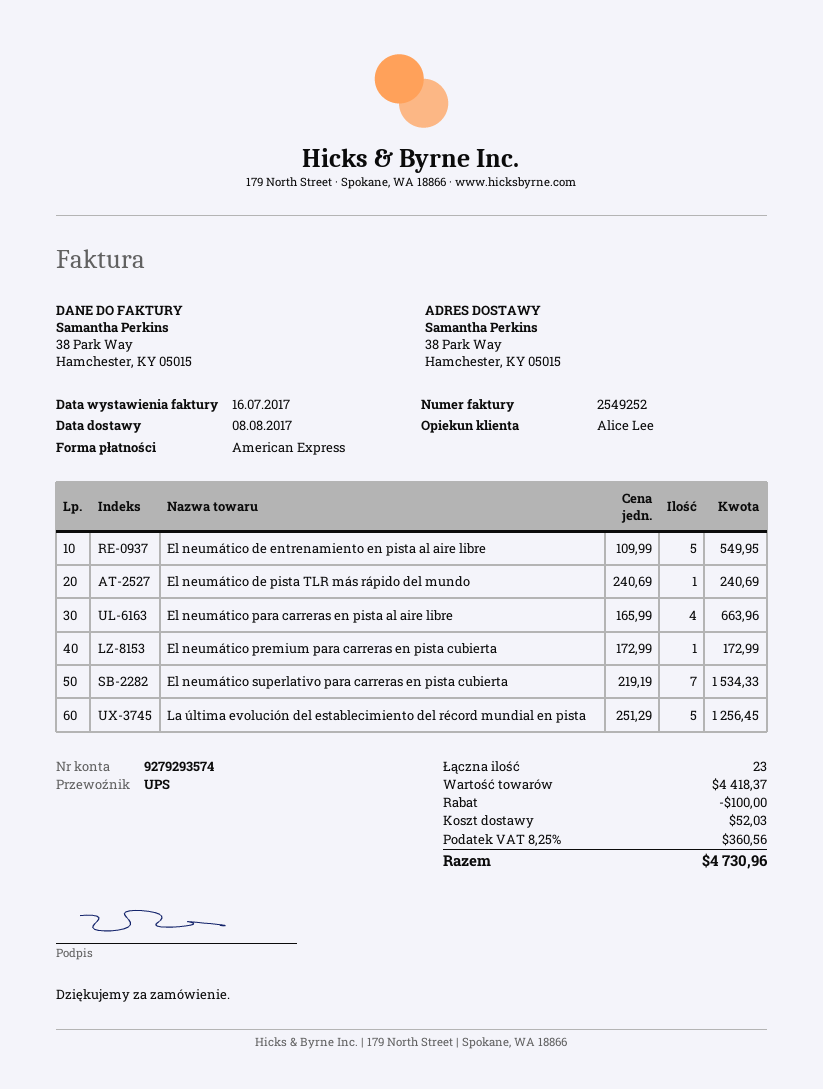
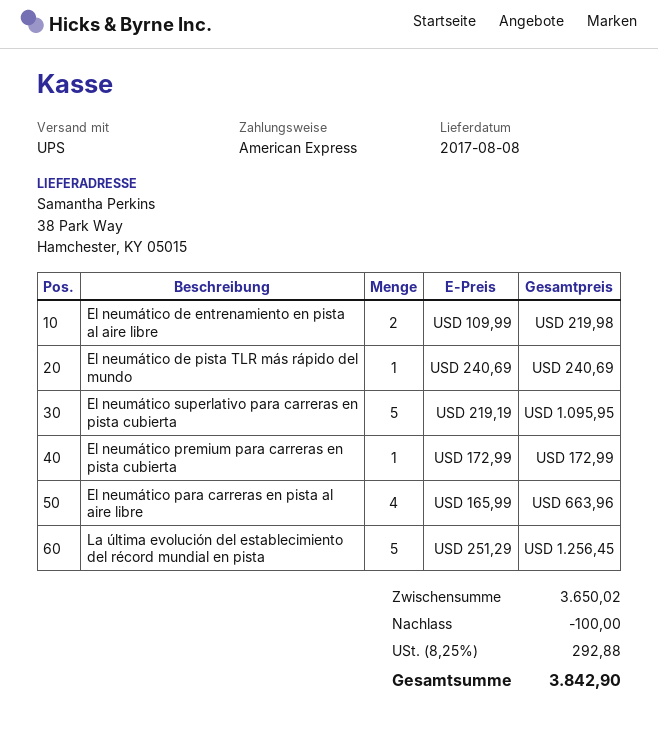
El neumático de entrenamiento en pista al aire libre: 5 x 109.99 = 549.95 -> 2 x 109.99 = 219.98
El neumático superlativo para carreras en pista cubierta: 7 x 219.19 = 1534.33 -> 5 x 219.19 = 1095.95
subtotal: 4418.37 -> 3650.02
shipping: 52.03 -> none
tax: 8.25% = 360.56 -> 8.25% = 292.88
total: 4730.96 -> 3842.90

